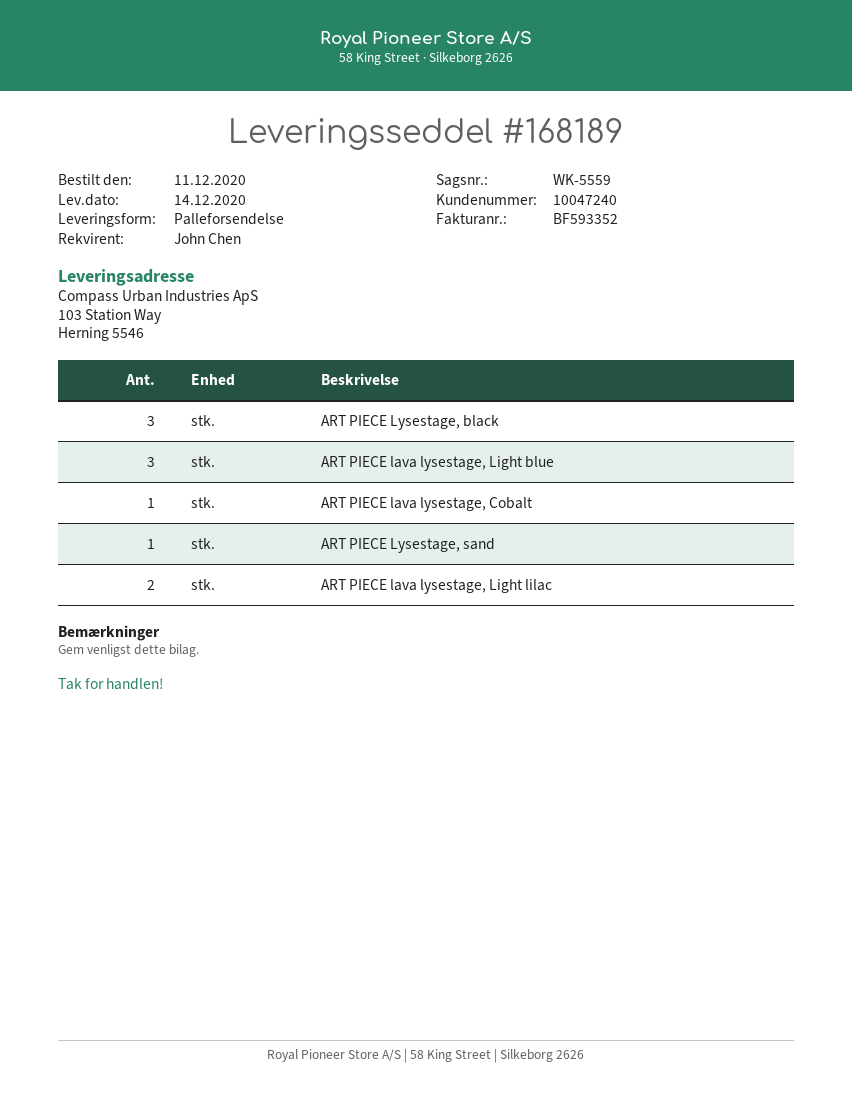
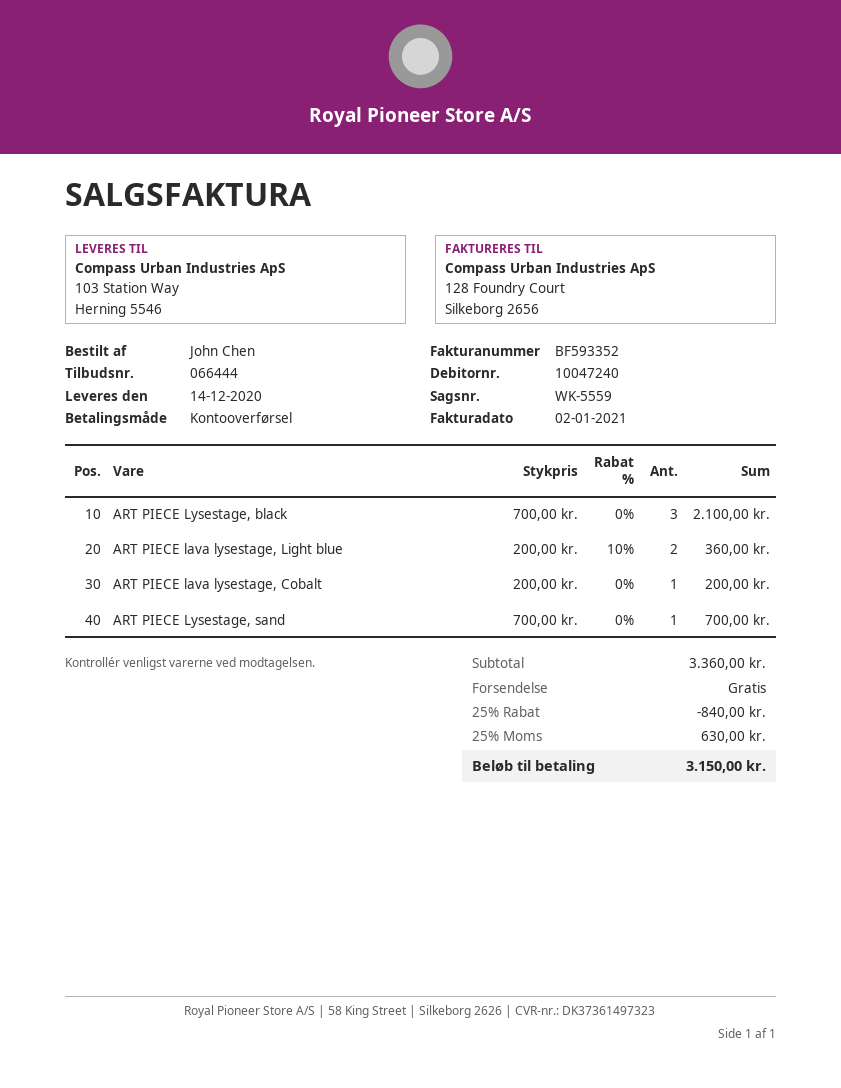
ART PIECE lava lysestage, Light blue: 3 -> 2
ART PIECE lava lysestage, Light lilac: 2 -> none

